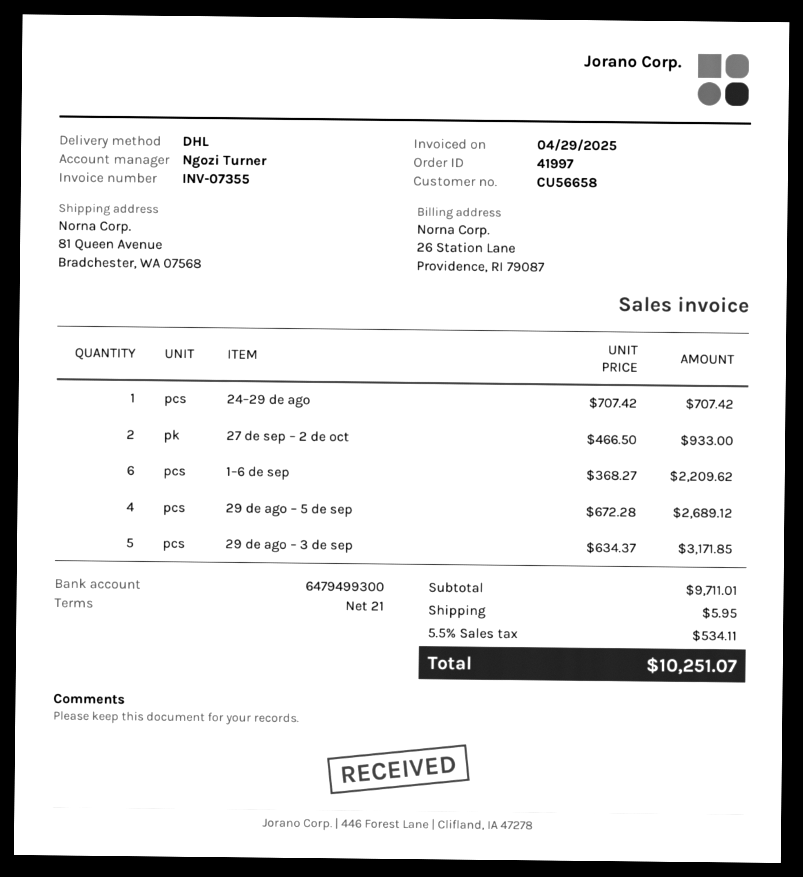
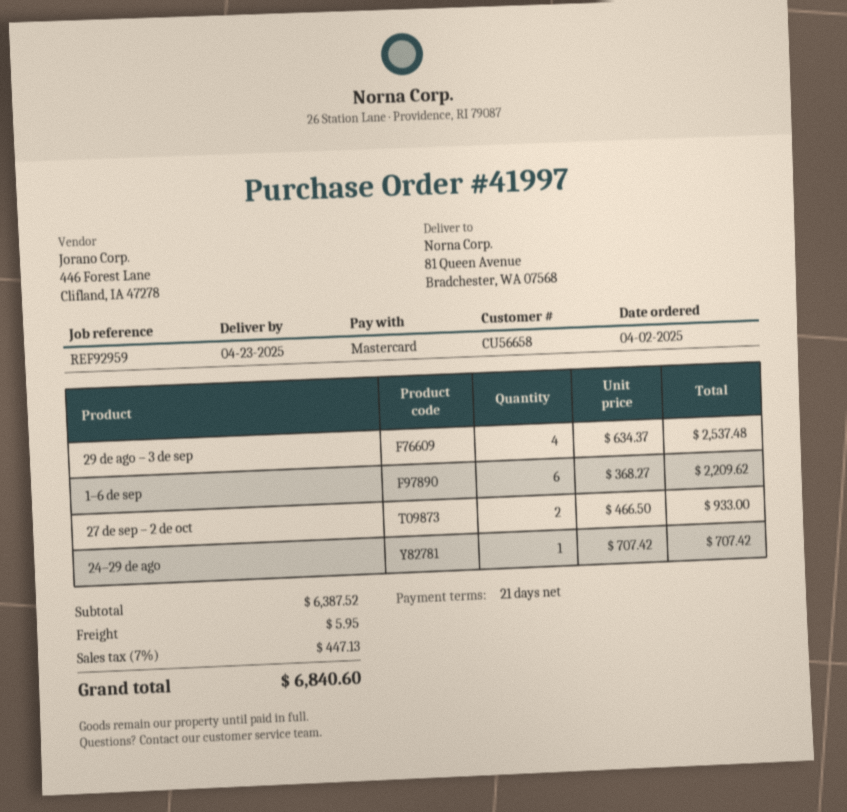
29 de ago – 5 de sep: 4 x 672.28 = 2689.12 -> none
29 de ago – 3 de sep: 5 x 634.37 = 3171.85 -> 4 x 634.37 = 2537.48
subtotal: 9711.01 -> 6387.52
tax: 5.5% = 534.11 -> 7% = 447.13
total: 10251.07 -> 6840.60

